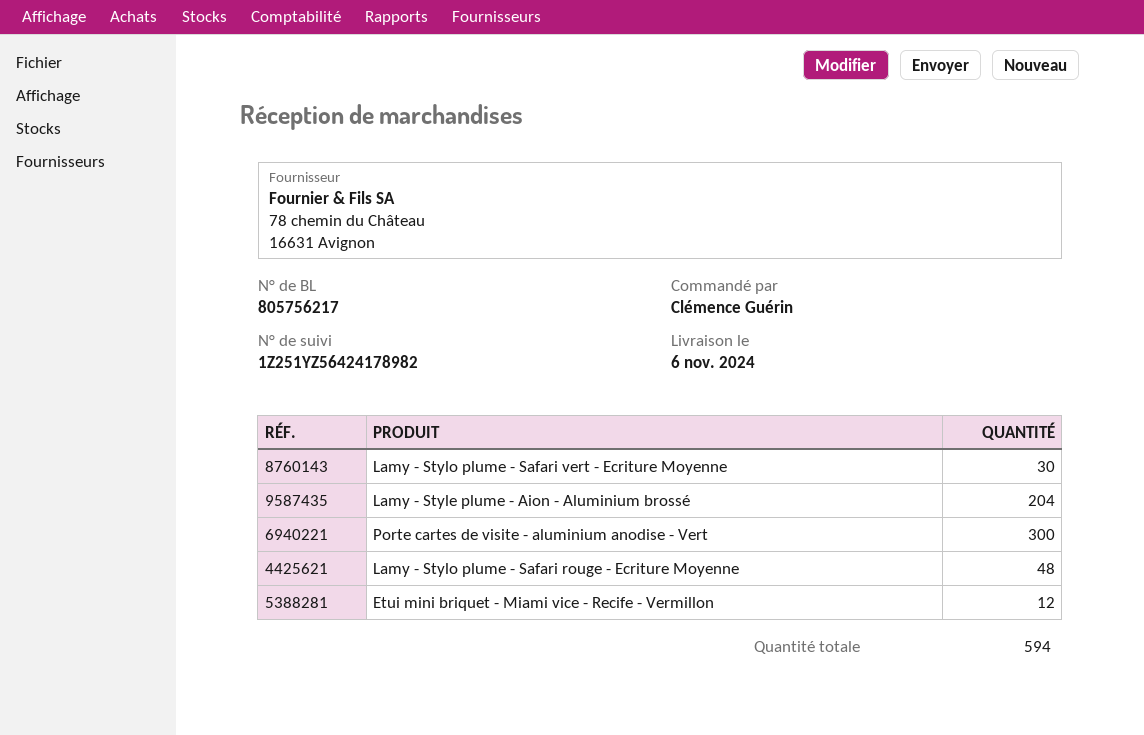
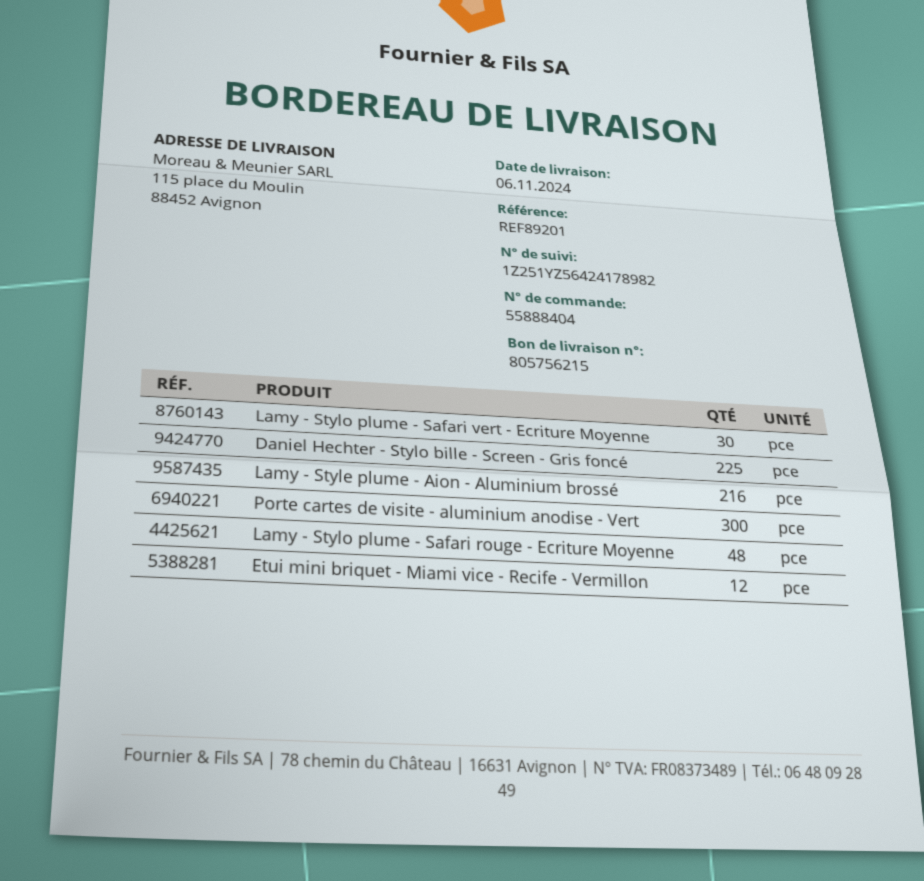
delivery note number: 805756217 -> 805756215
Lamy - Style plume - Aion - Aluminium brossé: 204 -> 216
Daniel Hechter - Stylo bille - Screen - Gris foncé: none -> 225

